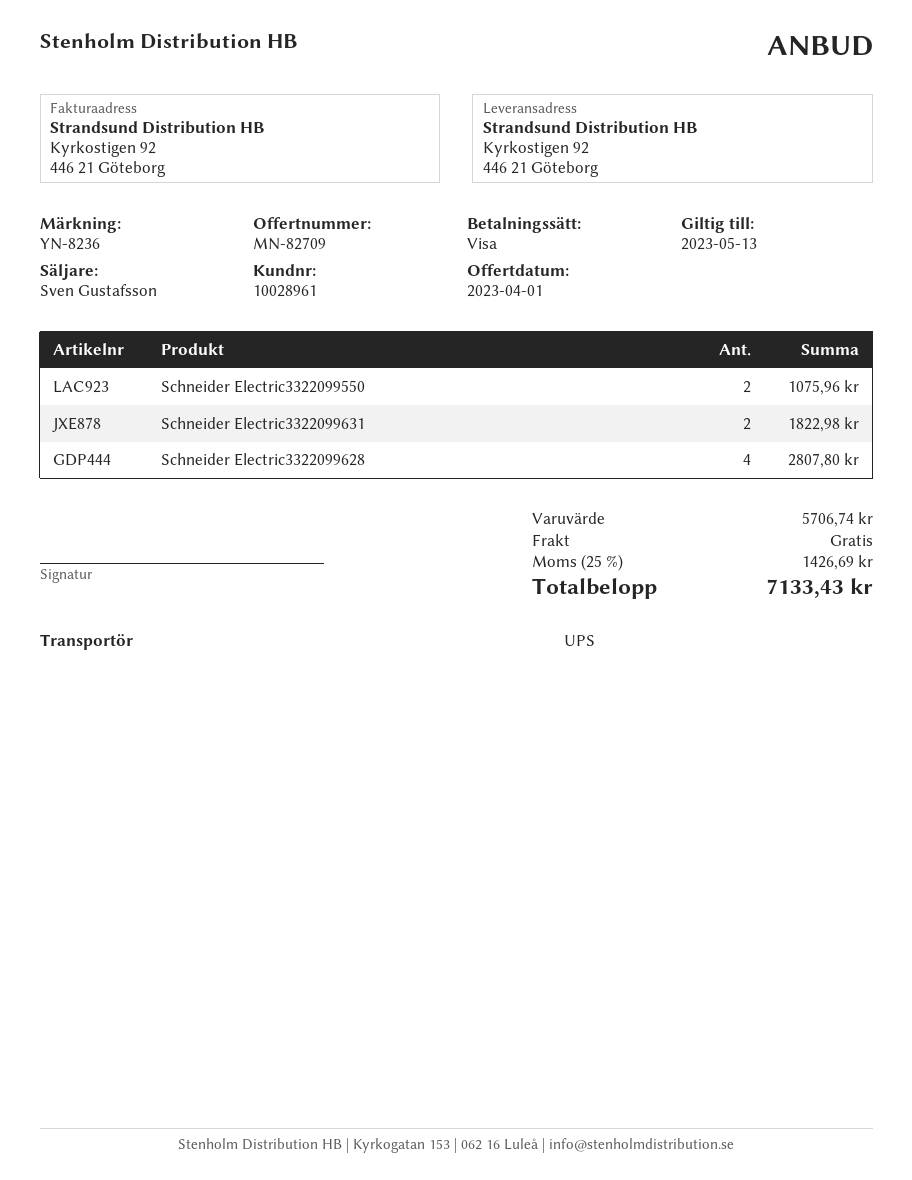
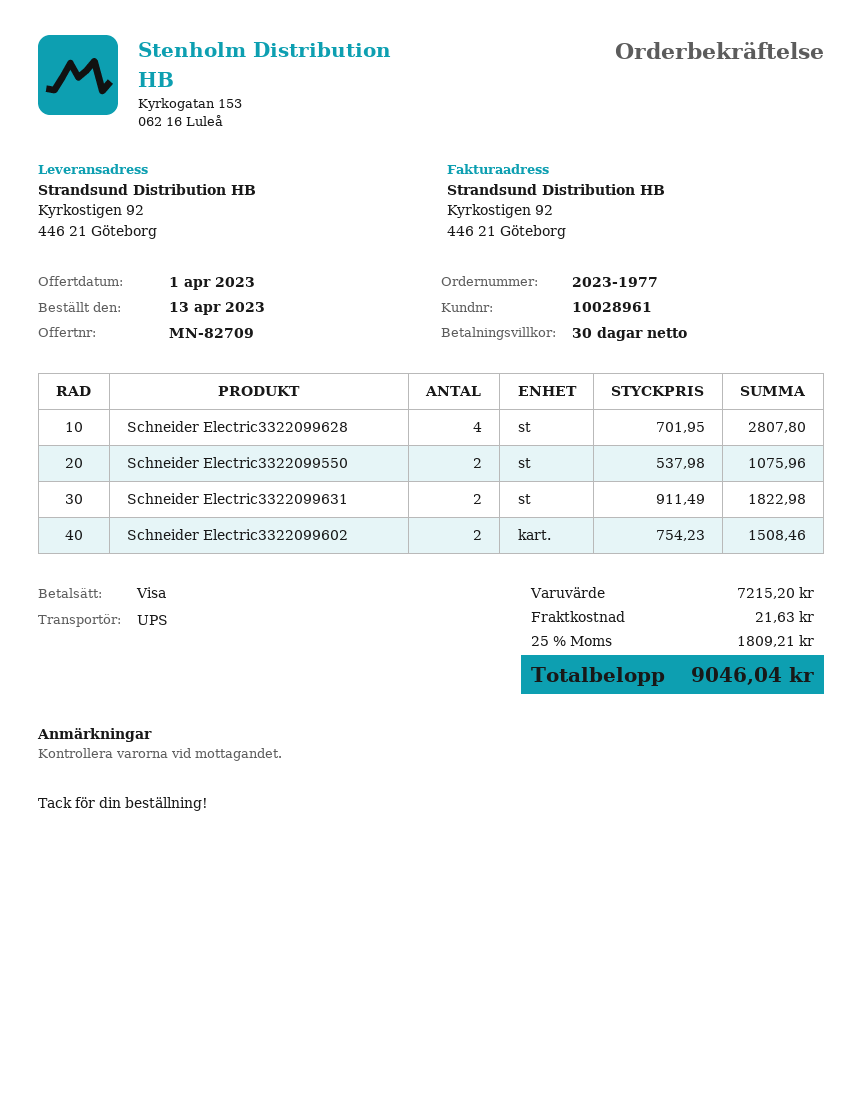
Schneider Electric3322099602: none -> 2 for 1508.46
subtotal: 5706.74 -> 7215.20
shipping: 0.00 -> 21.63
tax: 25% = 1426.69 -> 25% = 1809.21
total: 7133.43 -> 9046.04

